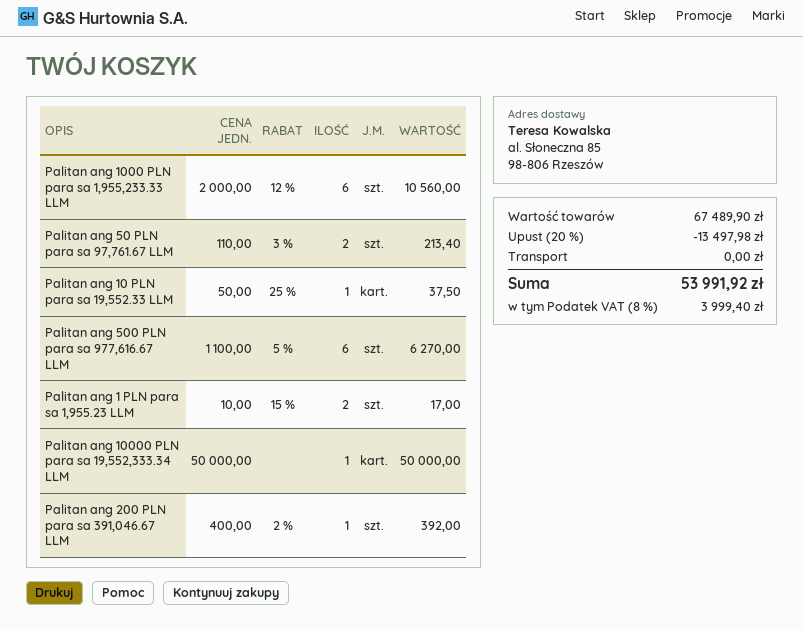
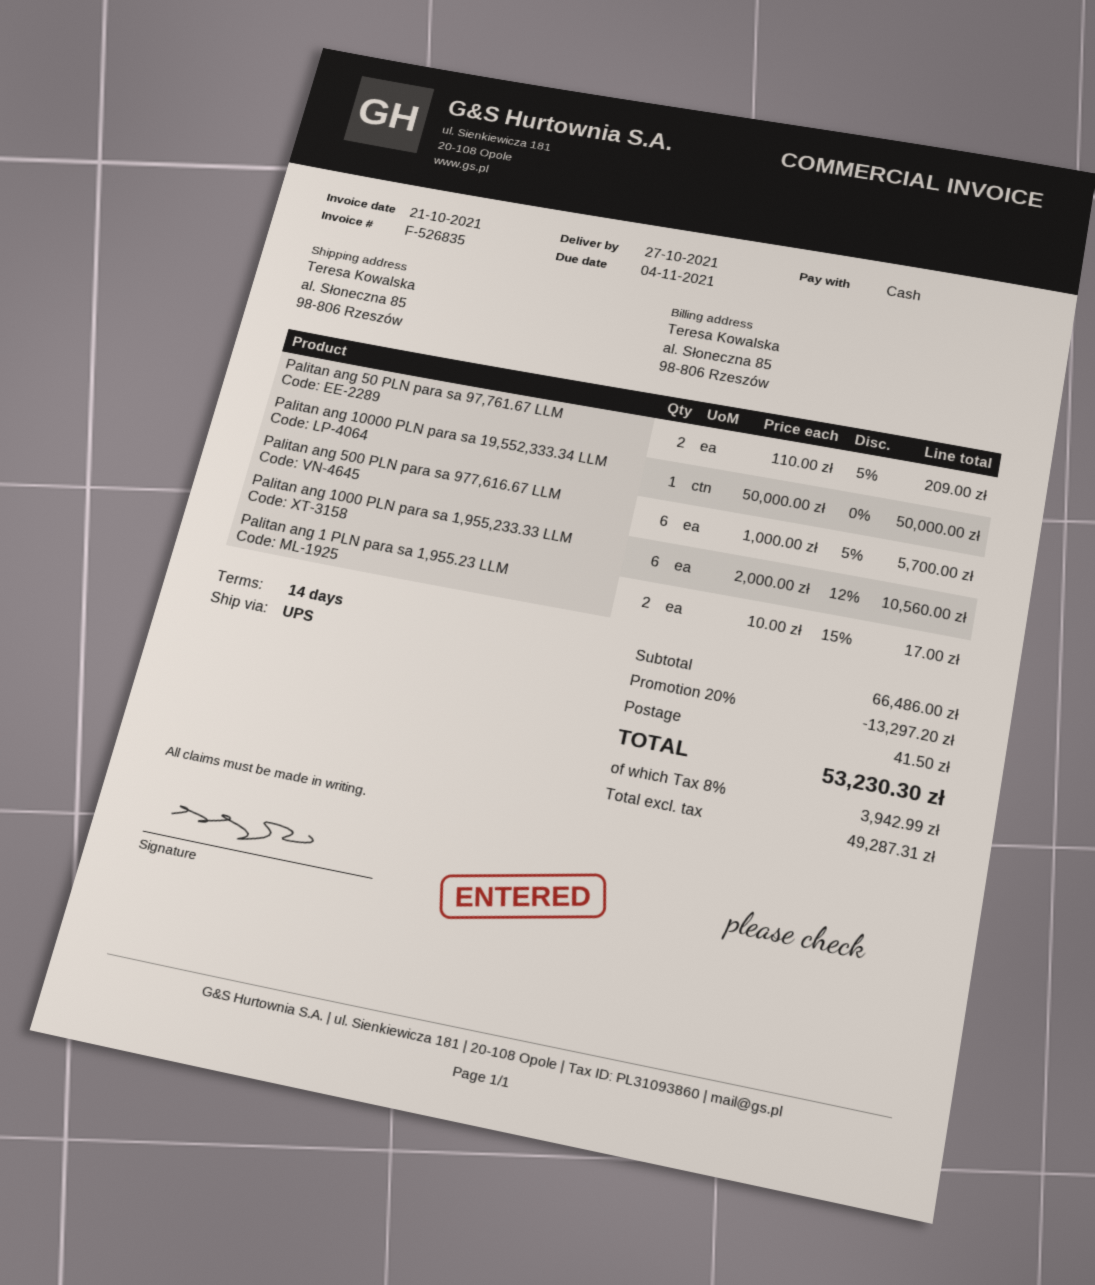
Palitan ang 50 PLN para sa 97,761.67 LLM: 2 x 110.00 - 3% = 213.40 -> 2 x 110.00 - 5% = 209.00
Palitan ang 10 PLN para sa 19,552.33 LLM: 1 x 50.00 - 25% = 37.50 -> none
Palitan ang 500 PLN para sa 977,616.67 LLM: 6 x 1100.00 - 5% = 6270.00 -> 6 x 1000.00 - 5% = 5700.00
Palitan ang 200 PLN para sa 391,046.67 LLM: 1 x 400.00 - 2% = 392.00 -> none
subtotal: 67489.90 -> 66486.00
discount: 20% = 13497.98 -> 20% = 13297.20
shipping: 0.00 -> 41.50
tax: 8% = 3999.40 -> 8% = 3942.99
total: 53991.92 -> 53230.30

